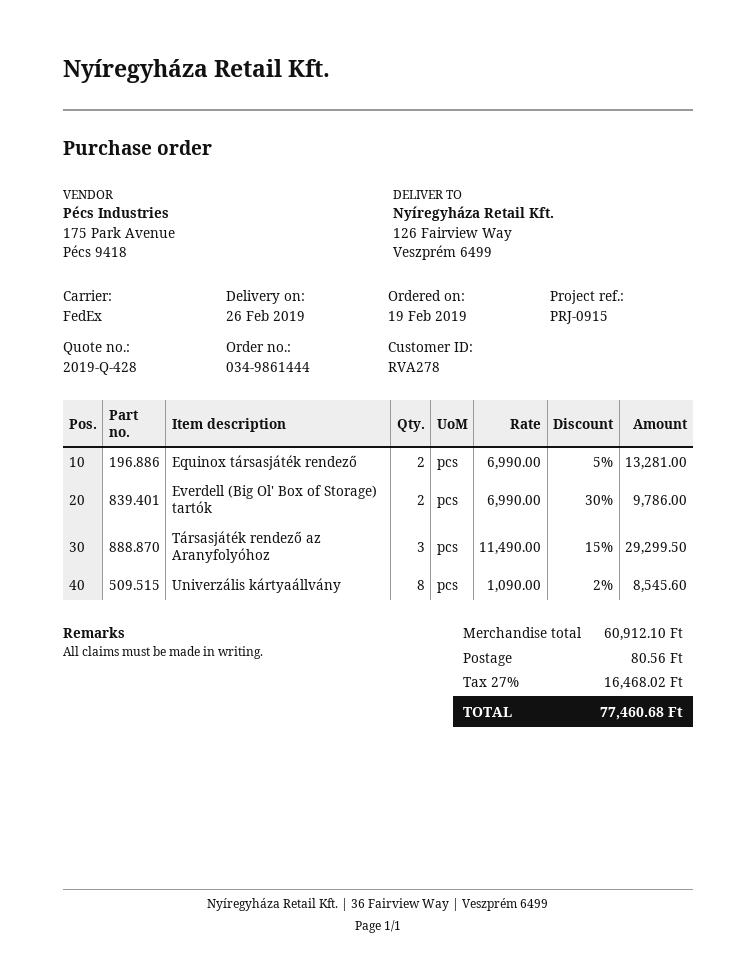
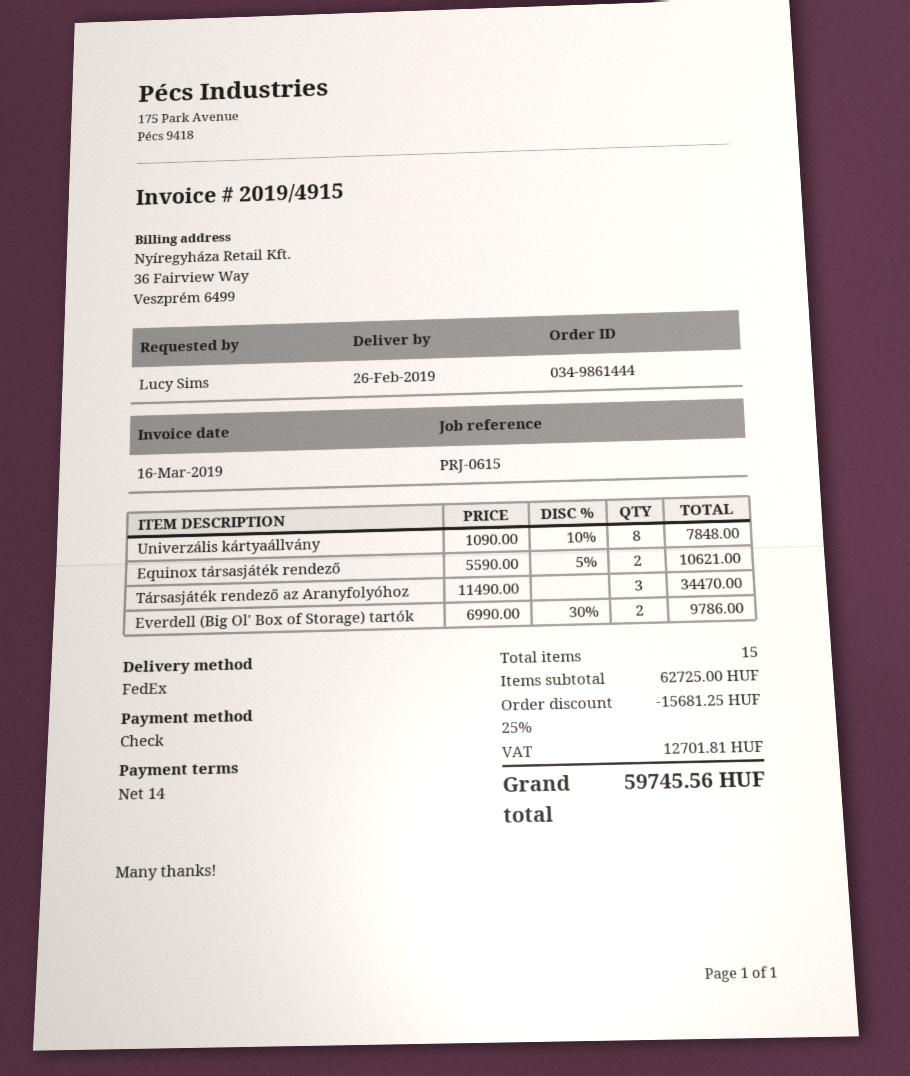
reference: PRJ-0915 -> PRJ-0615
Equinox társasjáték rendező: 2 x 6990.00 - 5% = 13281.00 -> 2 x 5590.00 - 5% = 10621.00
Társasjáték rendező az Aranyfolyóhoz: 3 x 11490.00 - 15% = 29299.50 -> 3 x 11490.00 = 34470.00
Univerzális kártyaállvány: 8 x 1090.00 - 2% = 8545.60 -> 8 x 1090.00 - 10% = 7848.00
subtotal: 60912.10 -> 62725.00
discount: none -> 25% = 15681.25
shipping: 80.56 -> none
tax: 16468.02 -> 12701.81
total: 77460.68 -> 59745.56

